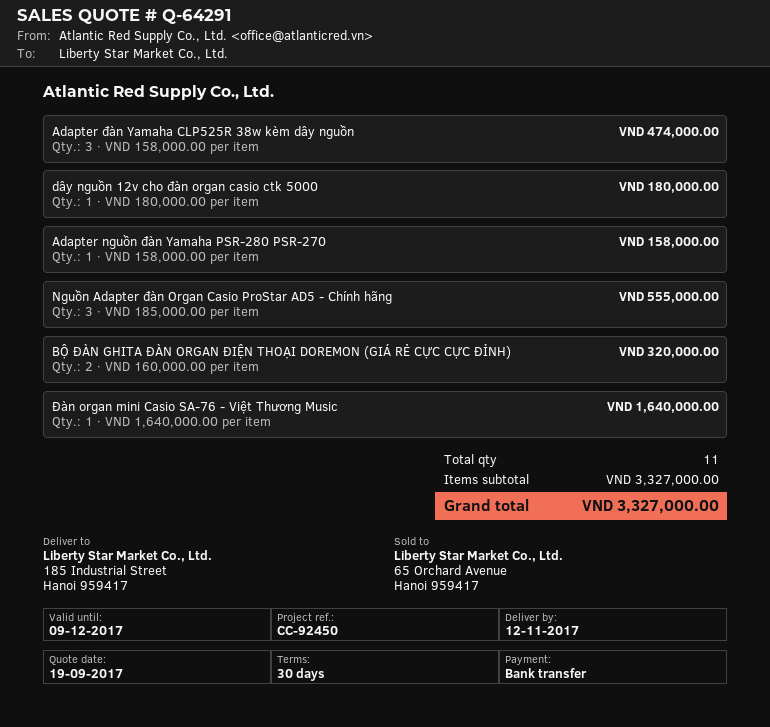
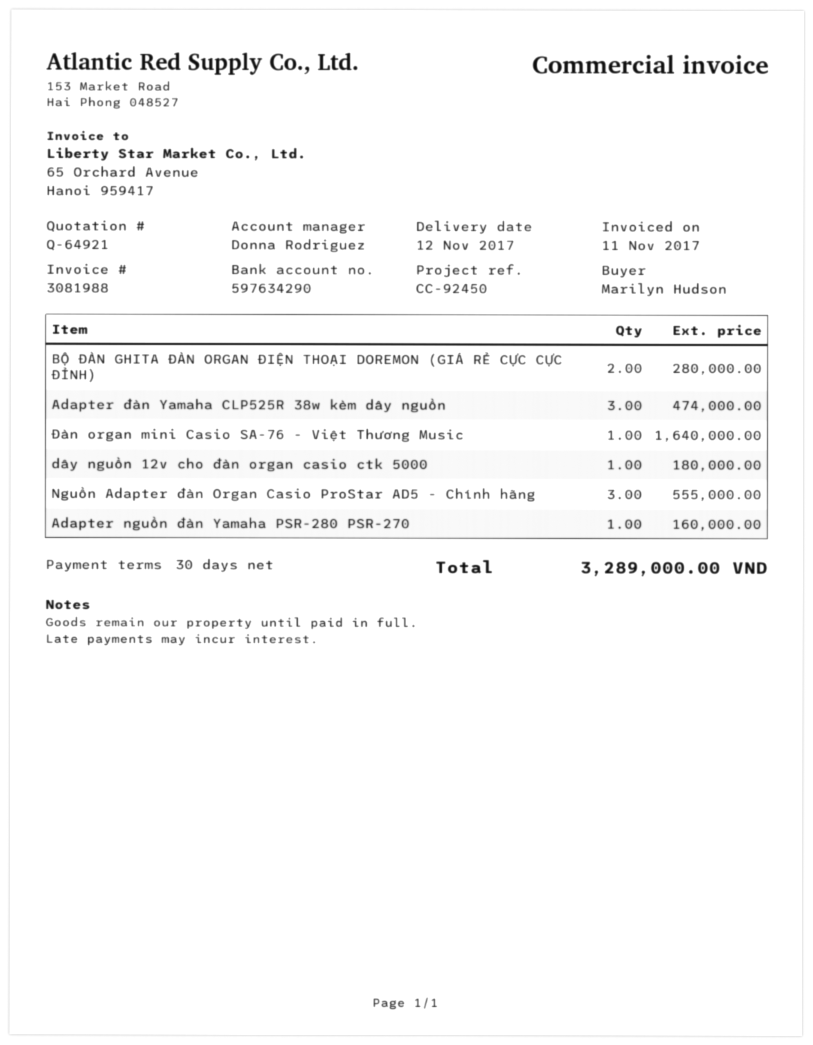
quote number: Q-64291 -> Q-64921
Adapter nguồn đàn Yamaha PSR-280 PSR-270: 1 for 158000.00 -> 1 for 160000.00
BỘ ĐÀN GHITA ĐÀN ORGAN ĐIỆN THOẠI DOREMON (GIÁ RẺ CỰC CỰC ĐỈNH): 2 for 320000.00 -> 2 for 280000.00
total: 3327000.00 -> 3289000.00

